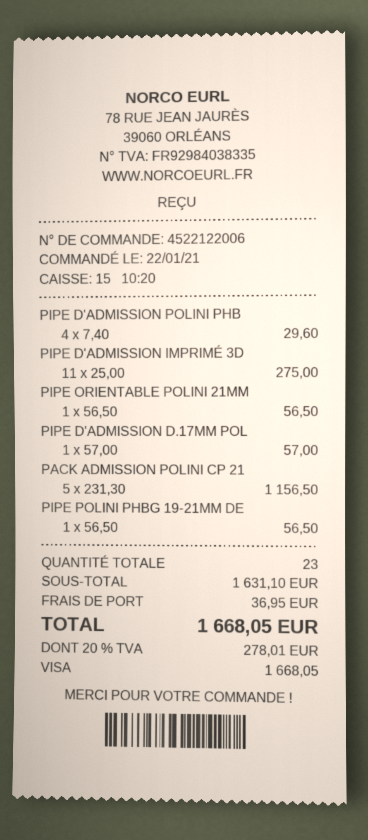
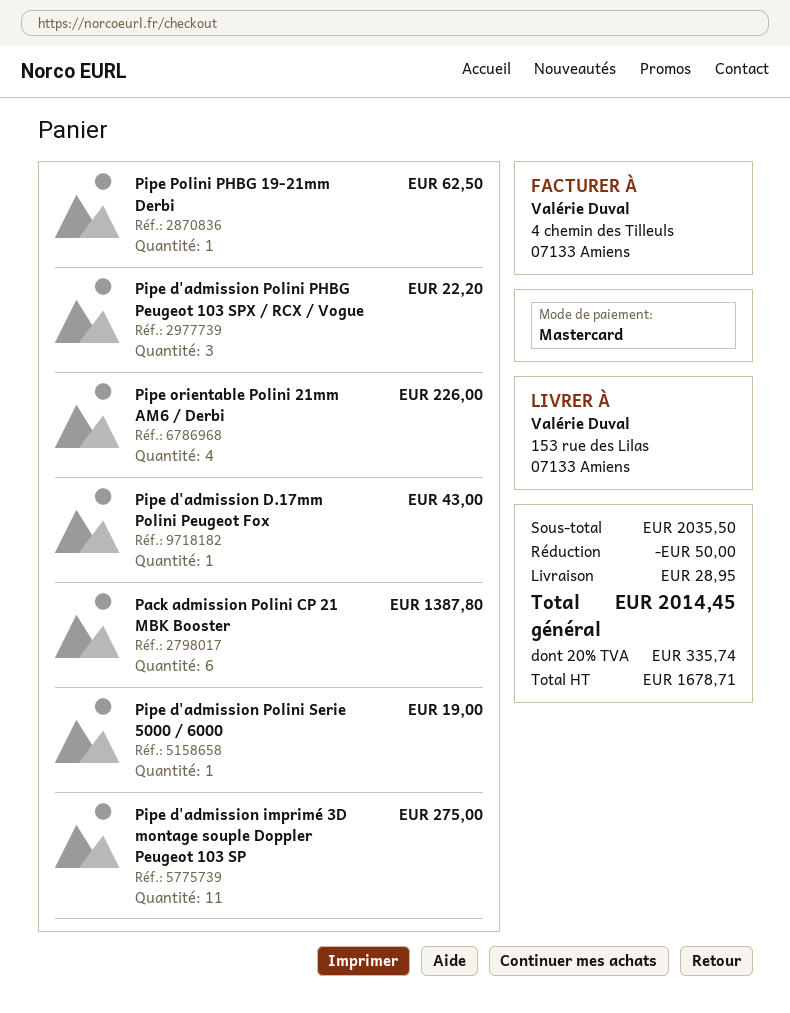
payment method: Visa -> Mastercard
PIPE D'ADMISSION POLINI PHB: 4 for 29.60 -> 3 for 22.20
PIPE ORIENTABLE POLINI 21MM: 1 for 56.50 -> 4 for 226.00
PIPE D'ADMISSION D.17MM POL: 1 for 57.00 -> 1 for 43.00
PACK ADMISSION POLINI CP 21: 5 for 1156.50 -> 6 for 1387.80
PIPE POLINI PHBG 19-21MM DE: 1 for 56.50 -> 1 for 62.50
Pipe d'admission Polini Serie 5000 / 6000: none -> 1 for 19.00
subtotal: 1631.10 -> 2035.50
discount: none -> 50.00
shipping: 36.95 -> 28.95
tax: 20% = 278.01 -> 20% = 335.74
total: 1668.05 -> 2014.45

